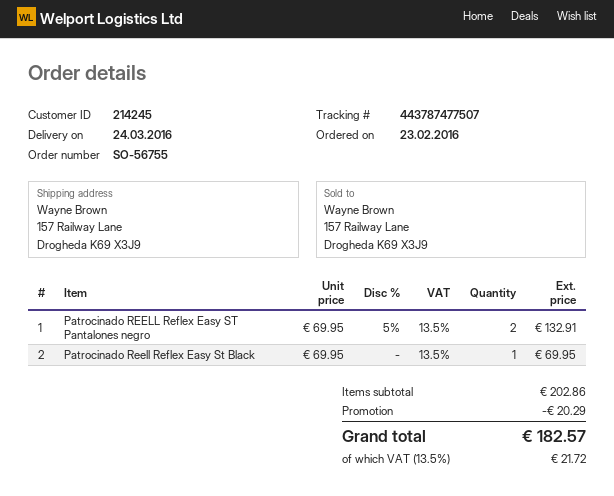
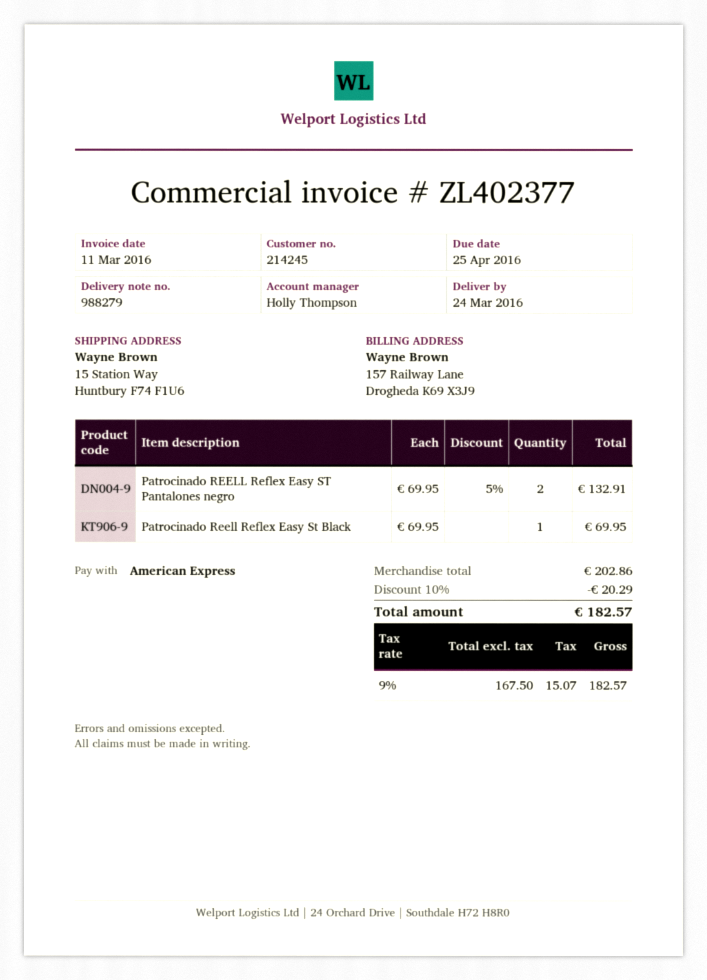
ship to: 157 Railway Lane, Drogheda K69 X3J9 -> 15 Station Way, Huntbury F74 F1U6
tax: 13.5% = 21.72 -> 9% = 15.07

